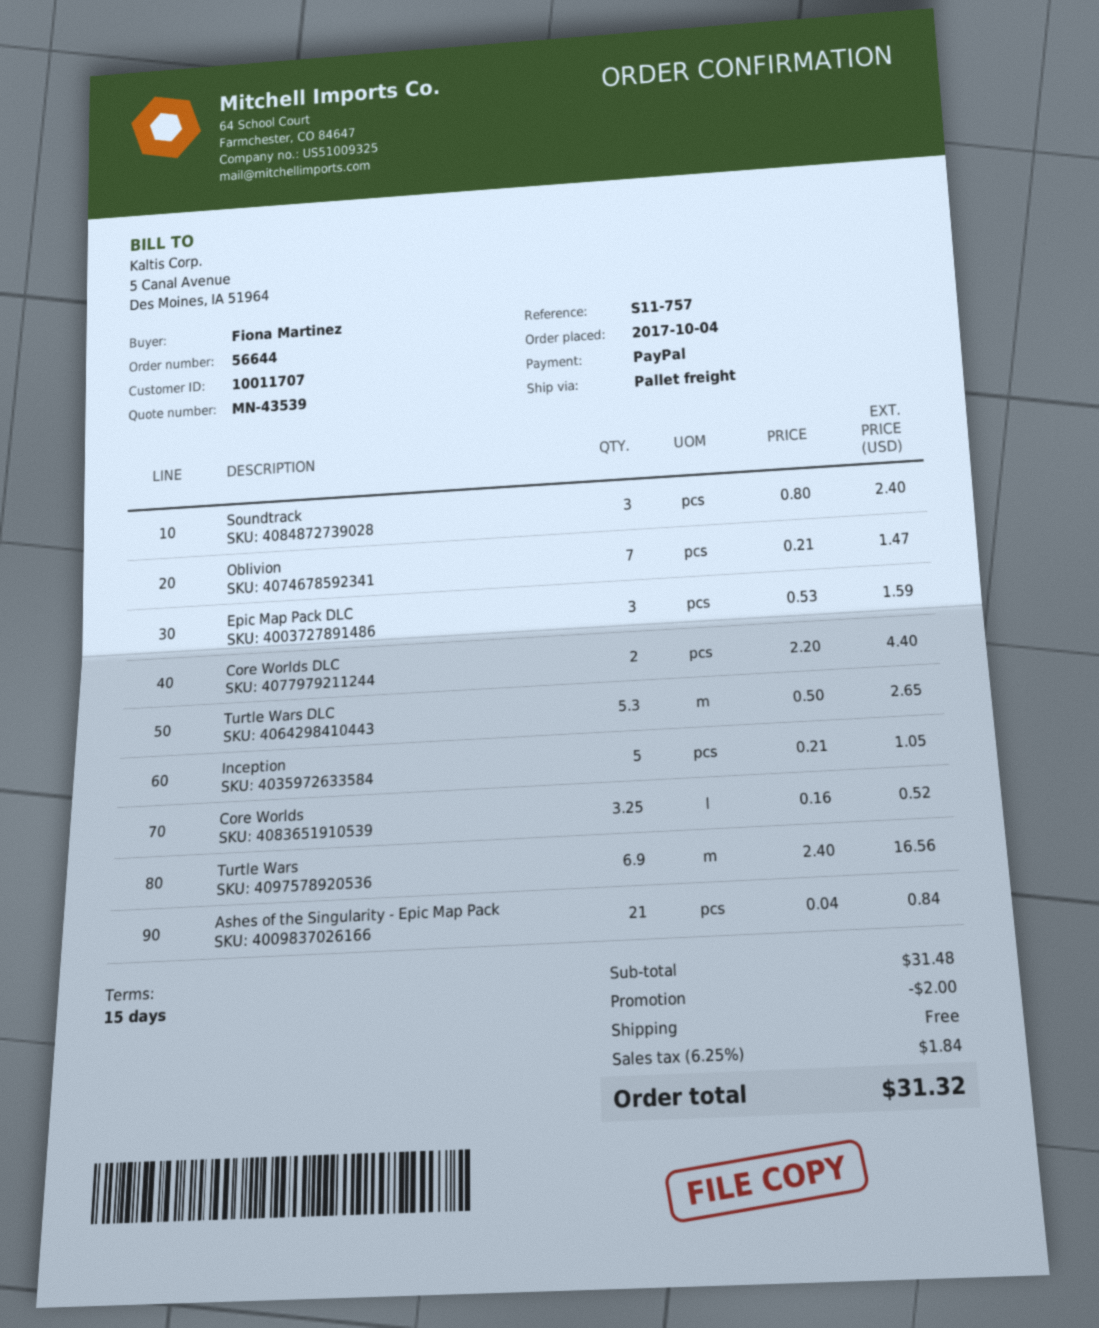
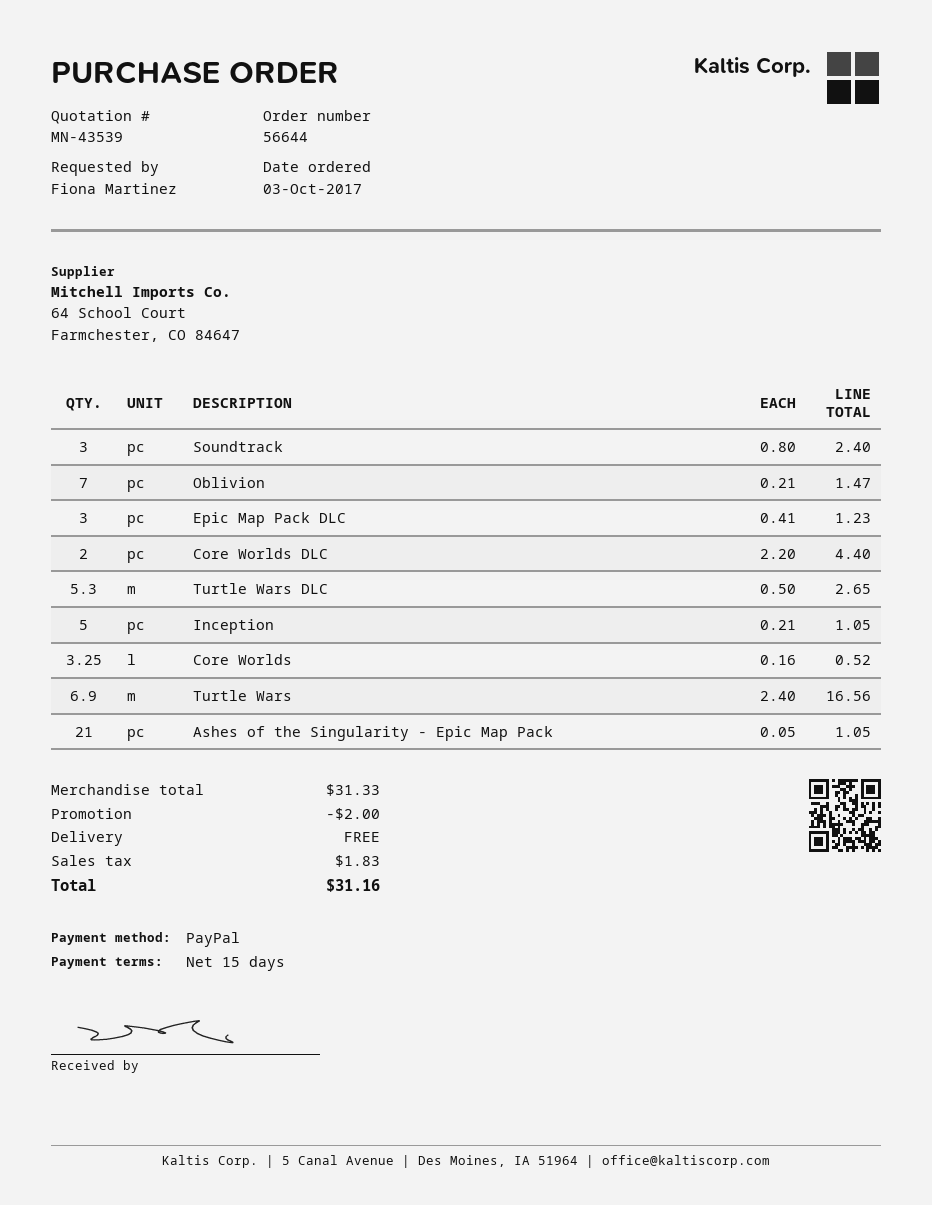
order date: 2017-10-04 -> 2017-10-03
Epic Map Pack DLC: 3 x 0.53 = 1.59 -> 3 x 0.41 = 1.23
Ashes of the Singularity - Epic Map Pack: 21 x 0.04 = 0.84 -> 21 x 0.05 = 1.05
subtotal: 31.48 -> 31.33
tax: 1.84 -> 1.83
total: 31.32 -> 31.16

